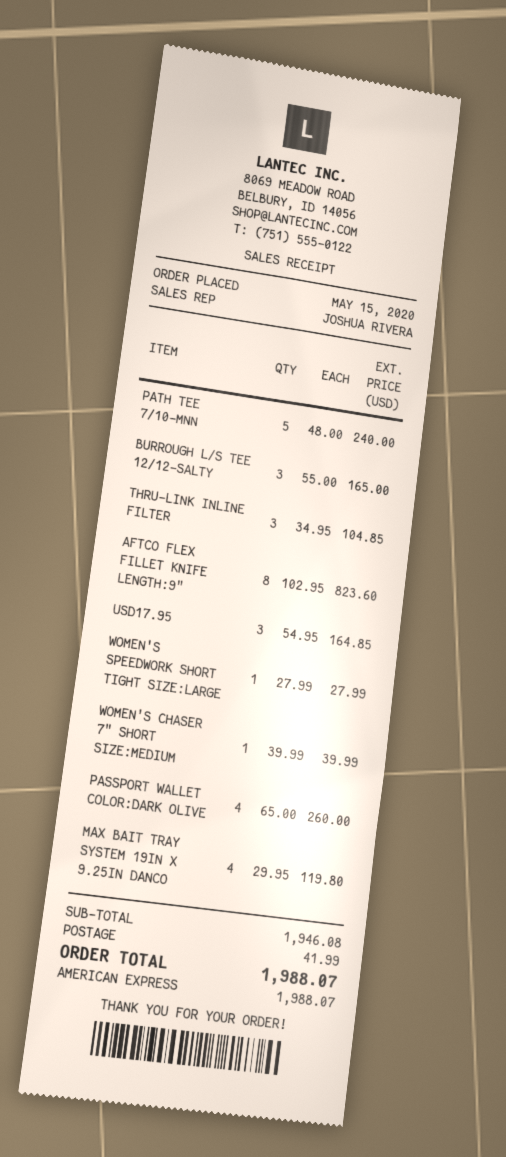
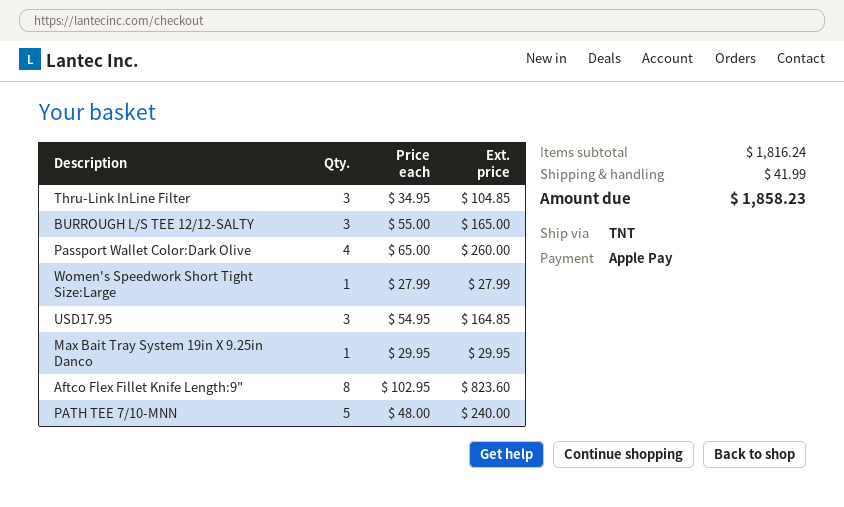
payment method: American Express -> Apple Pay
WOMEN'S CHASER 7" SHORT SIZE:MEDIUM: 1 x 39.99 = 39.99 -> none
MAX BAIT TRAY SYSTEM 19IN X 9.25IN DANCO: 4 x 29.95 = 119.80 -> 1 x 29.95 = 29.95
subtotal: 1946.08 -> 1816.24
total: 1988.07 -> 1858.23

